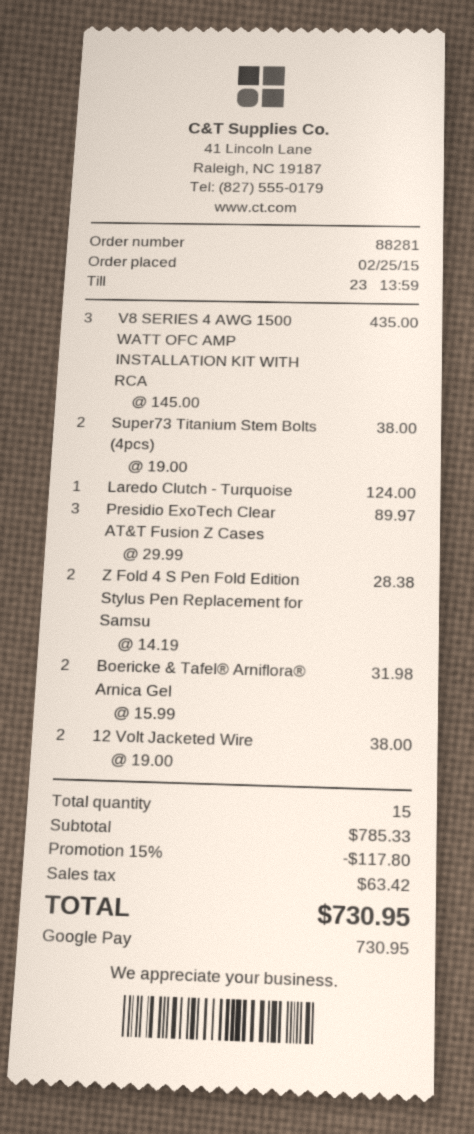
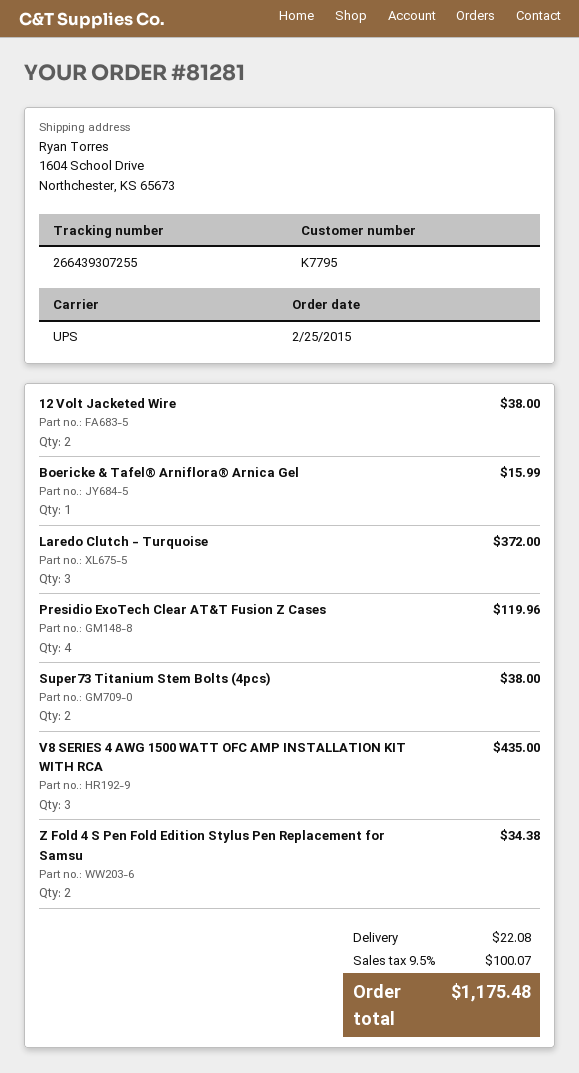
order number: 88281 -> 81281
Laredo Clutch - Turquoise: 1 for 124.00 -> 3 for 372.00
Presidio ExoTech Clear AT&T Fusion Z Cases: 3 for 89.97 -> 4 for 119.96
Z Fold 4 S Pen Fold Edition Stylus Pen Replacement for Samsu: 2 for 28.38 -> 2 for 34.38
Boericke & Tafel® Arniflora® Arnica Gel: 2 for 31.98 -> 1 for 15.99
discount: 15% = 117.80 -> none
shipping: none -> 22.08
tax: 63.42 -> 100.07
total: 730.95 -> 1175.48

